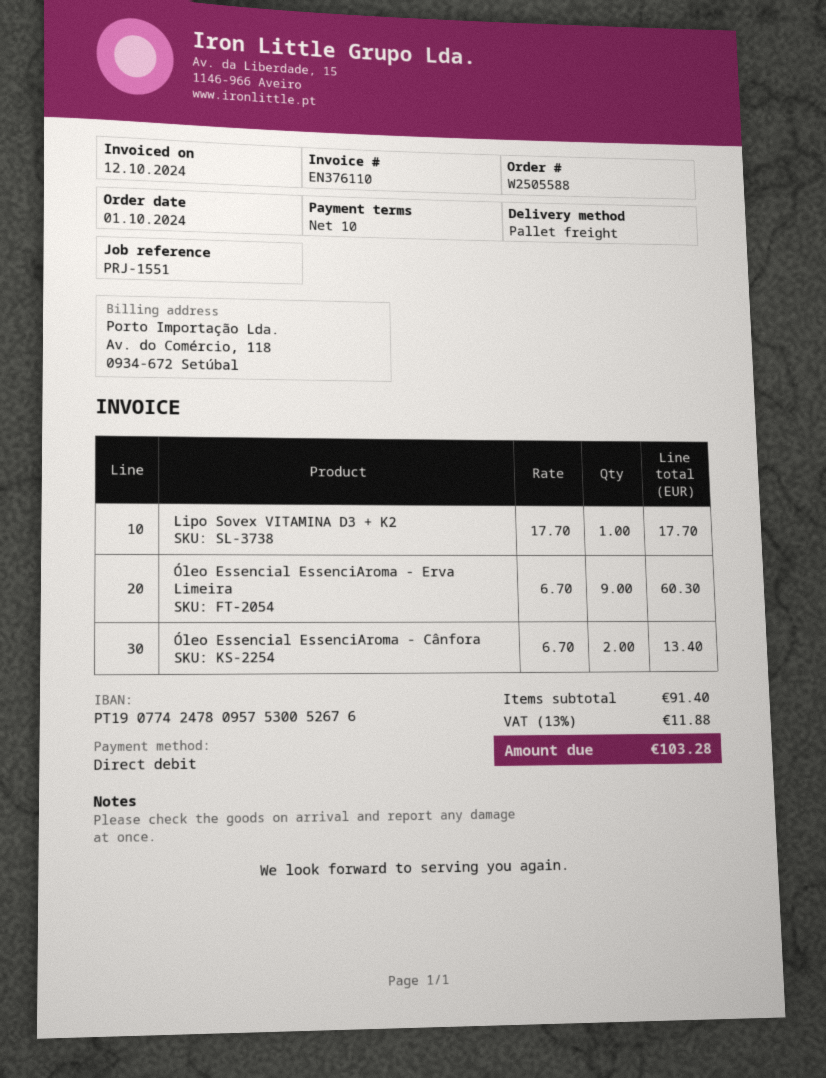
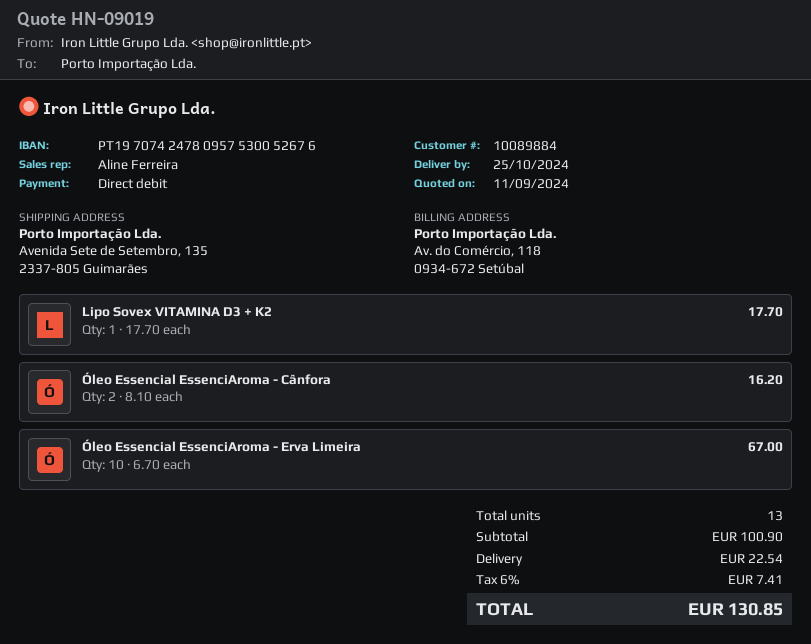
bank account: PT19077424780957530052676 -> PT19707424780957530052676
Óleo Essencial EssenciAroma - Erva Limeira: 9 x 6.70 = 60.30 -> 10 x 6.70 = 67.00
Óleo Essencial EssenciAroma - Cânfora: 2 x 6.70 = 13.40 -> 2 x 8.10 = 16.20
subtotal: 91.40 -> 100.90
shipping: none -> 22.54
tax: 13% = 11.88 -> 6% = 7.41
total: 103.28 -> 130.85

